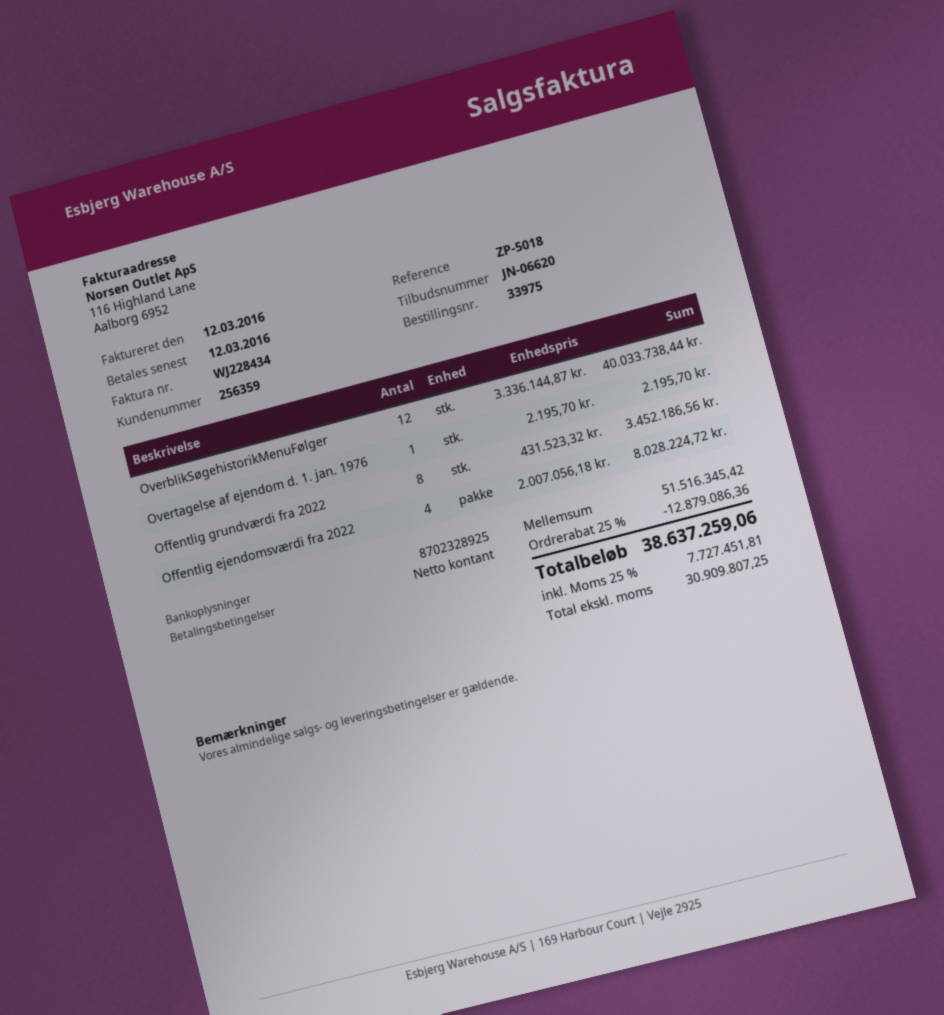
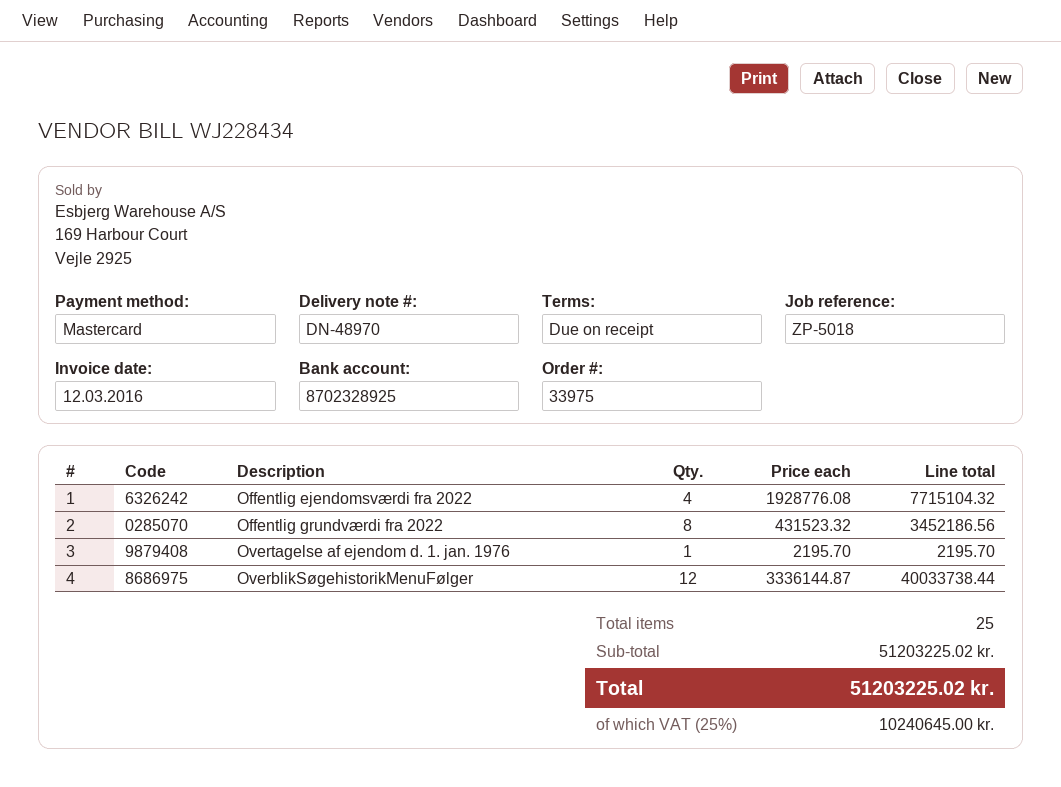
Offentlig ejendomsværdi fra 2022: 4 x 2007056.18 = 8028224.72 -> 4 x 1928776.08 = 7715104.32
subtotal: 51516345.42 -> 51203225.02
discount: 25% = 12879086.36 -> none
tax: 25% = 7727451.81 -> 25% = 10240645.00
total: 38637259.06 -> 51203225.02

